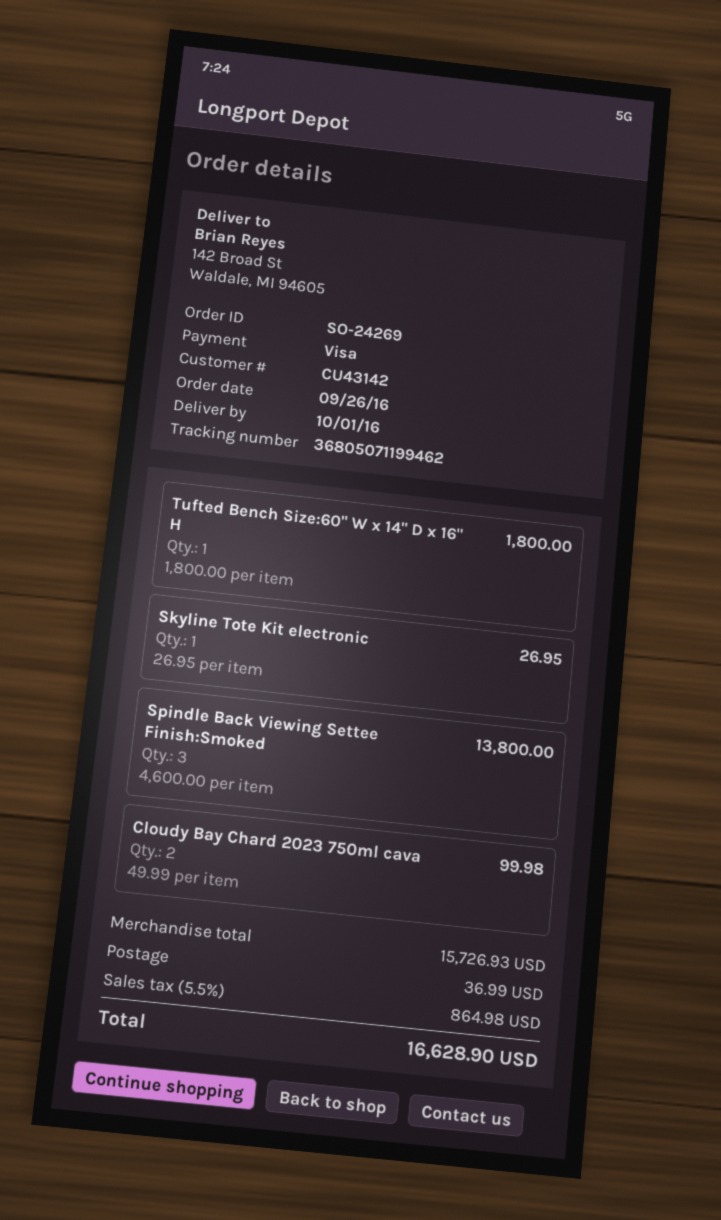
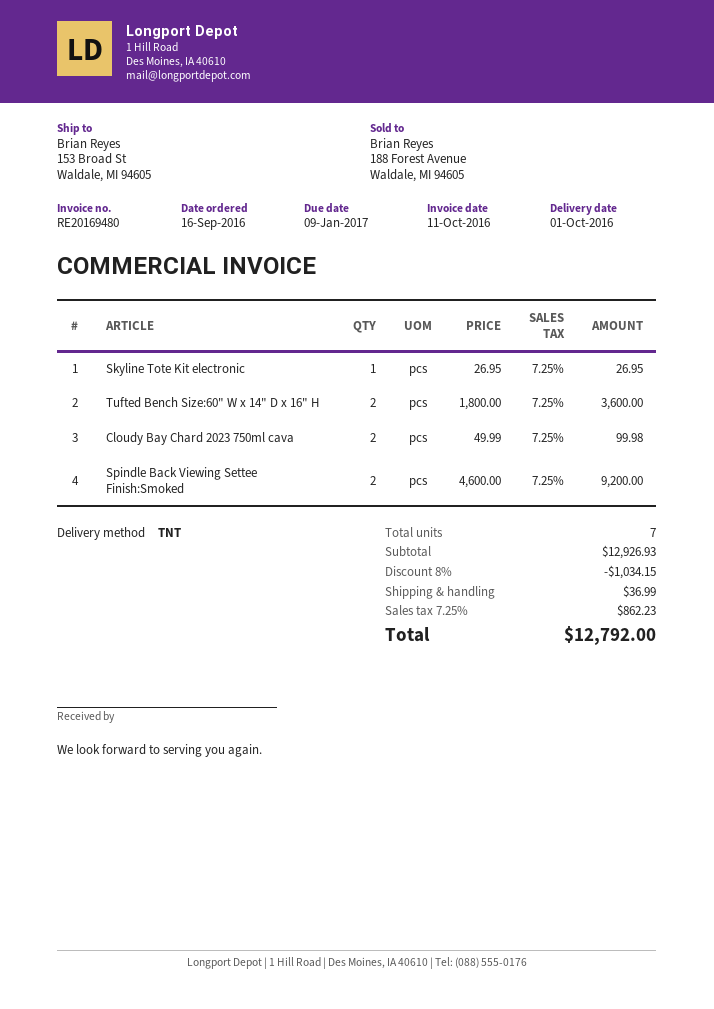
order date: 2016-09-26 -> 2016-09-16
ship to: 142 Broad St, Waldale, MI 94605 -> 153 Broad St, Waldale, MI 94605
Tufted Bench Size:60" W x 14" D x 16" H: 1 x 1800.00 = 1800.00 -> 2 x 1800.00 = 3600.00
Spindle Back Viewing Settee Finish:Smoked: 3 x 4600.00 = 13800.00 -> 2 x 4600.00 = 9200.00
subtotal: 15726.93 -> 12926.93
discount: none -> 8% = 1034.15
tax: 5.5% = 864.98 -> 7.25% = 862.23
total: 16628.90 -> 12792.00

